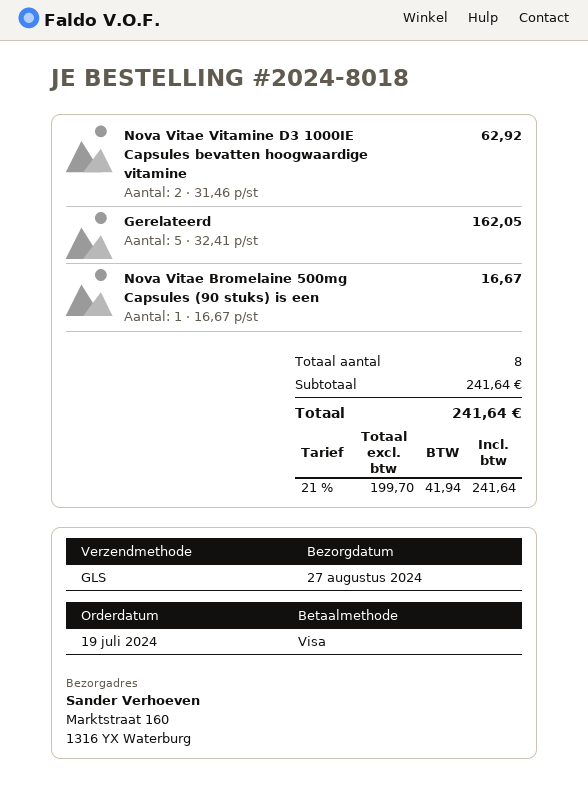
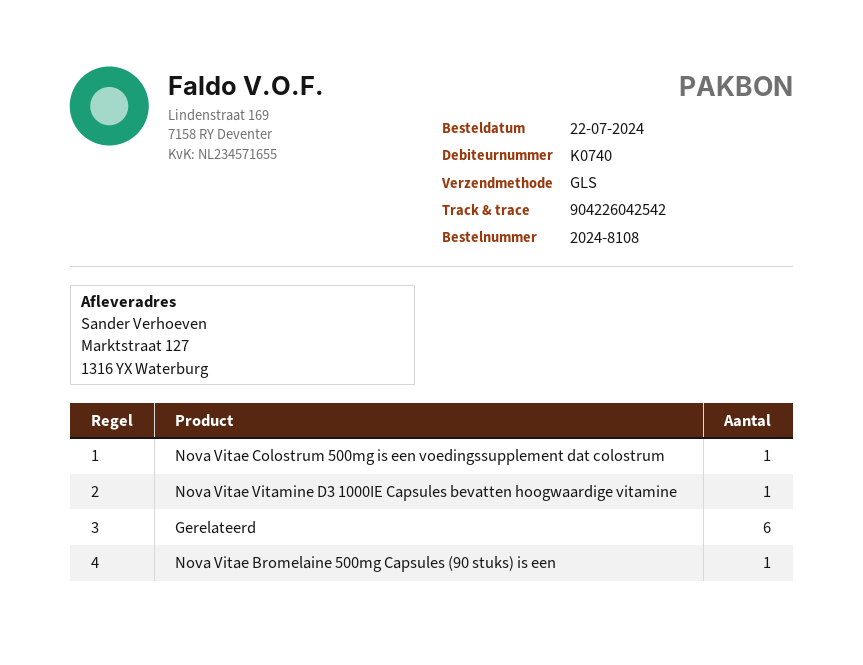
order number: 2024-8018 -> 2024-8108
order date: 2024-07-19 -> 2024-07-22
ship to: Marktstraat 160, 1316 YX Waterburg -> Marktstraat 127, 1316 YX Waterburg
Nova Vitae Vitamine D3 1000IE Capsules bevatten hoogwaardige vitamine: 2 -> 1
Gerelateerd: 5 -> 6
Nova Vitae Colostrum 500mg is een voedingssupplement dat colostrum: none -> 1

